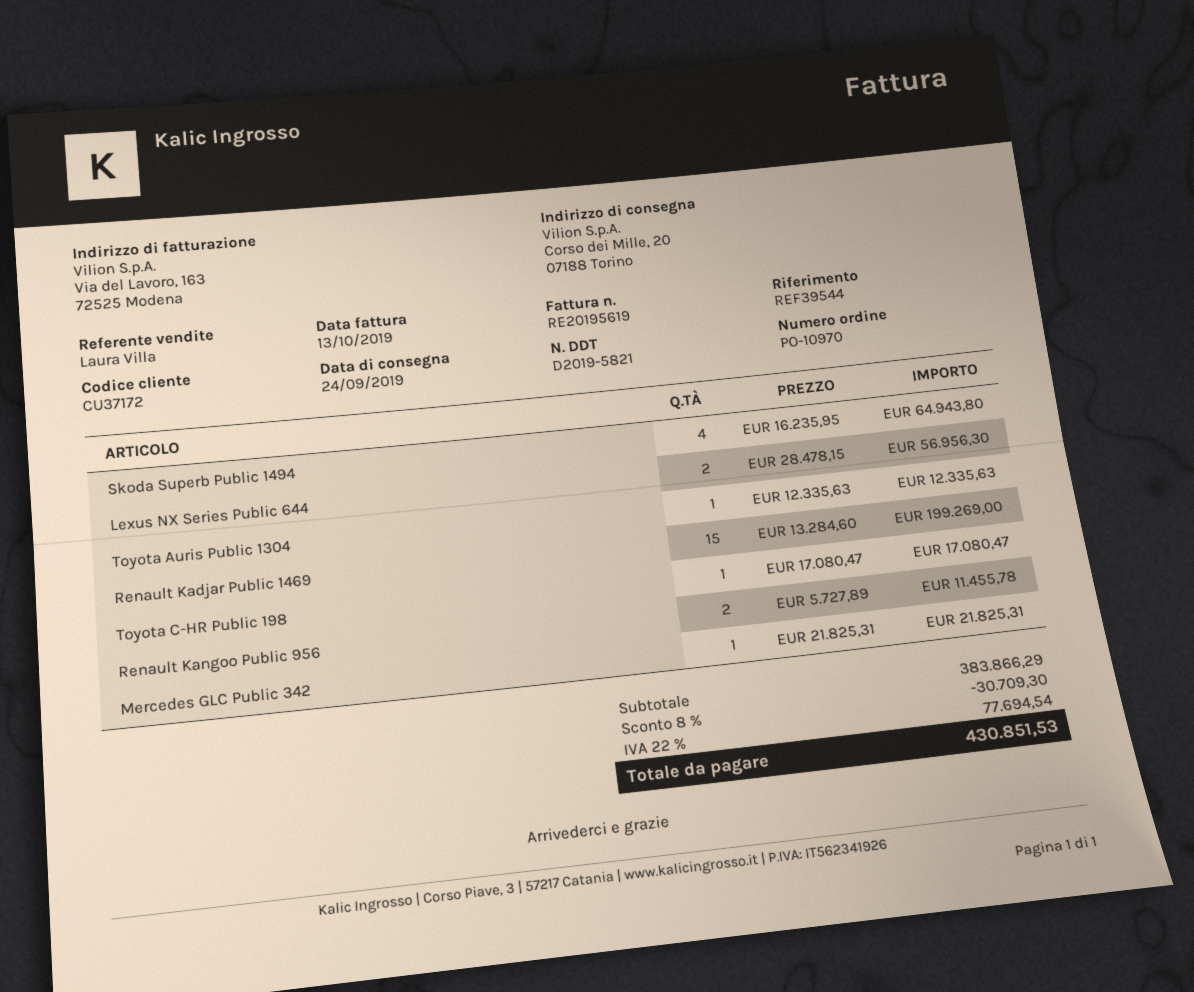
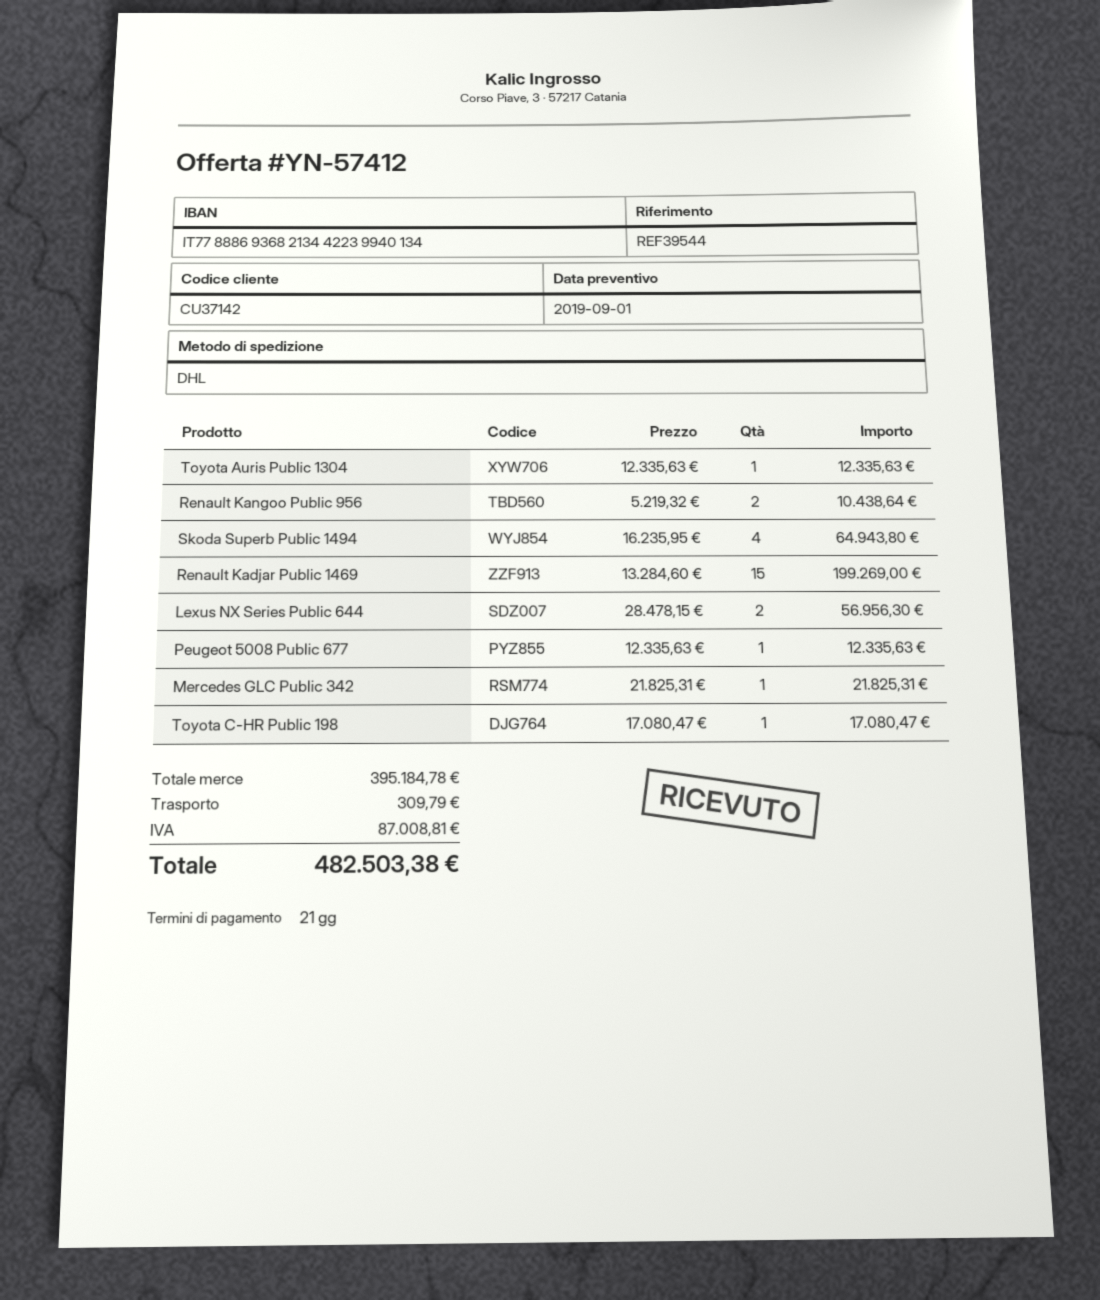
customer number: CU37172 -> CU37142
Renault Kangoo Public 956: 2 x 5727.89 = 11455.78 -> 2 x 5219.32 = 10438.64
Peugeot 5008 Public 677: none -> 1 x 12335.63 = 12335.63
subtotal: 383866.29 -> 395184.78
discount: 8% = 30709.30 -> none
shipping: none -> 309.79
tax: 77694.54 -> 87008.81
total: 430851.53 -> 482503.38

